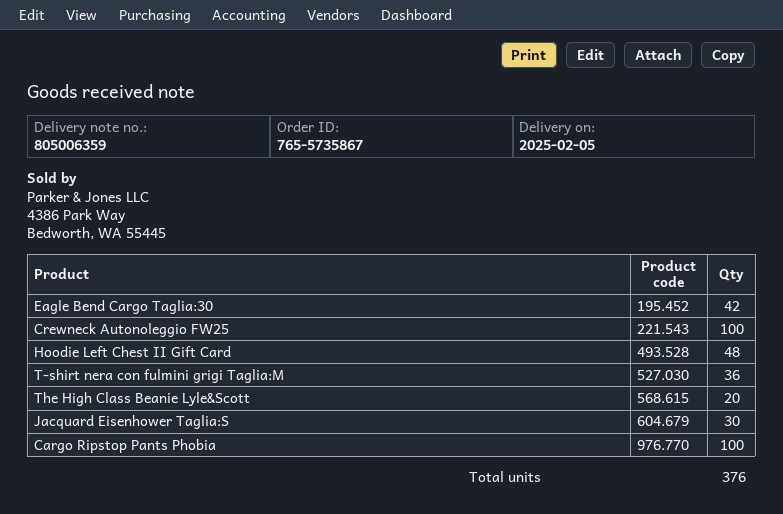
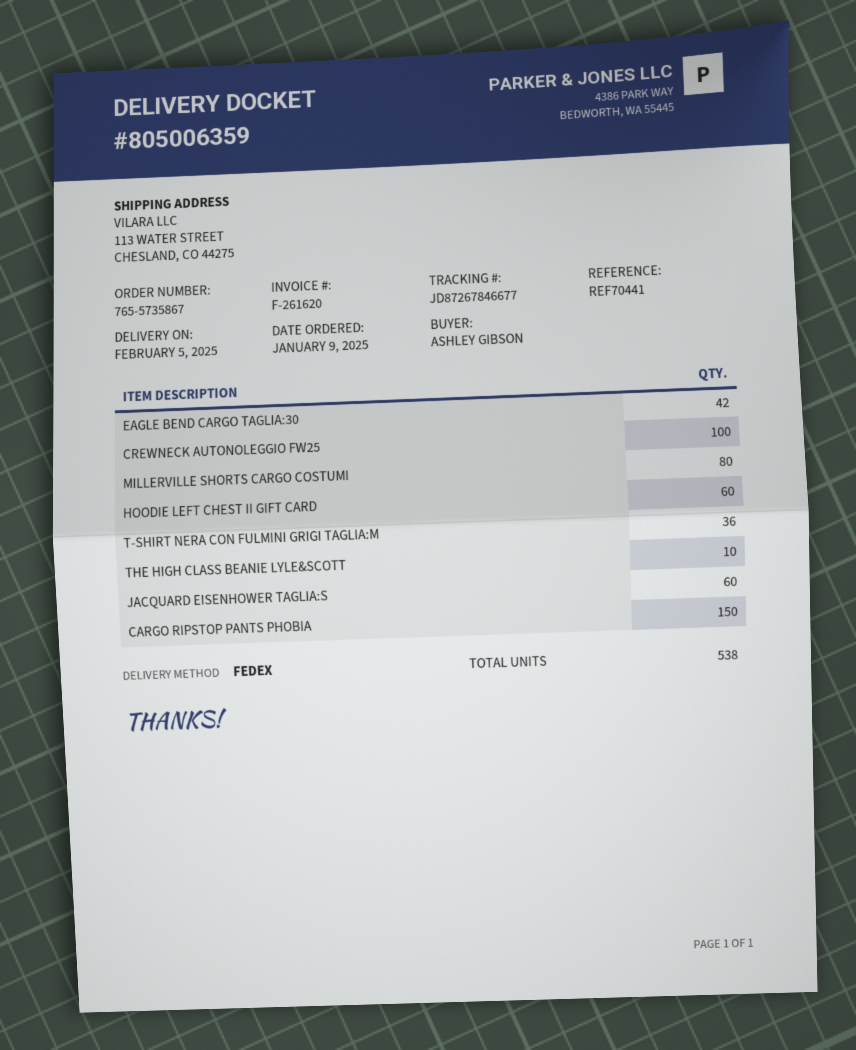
Hoodie Left Chest II Gift Card: 48 -> 60
The High Class Beanie Lyle&Scott: 20 -> 10
Jacquard Eisenhower Taglia:S: 30 -> 60
Cargo Ripstop Pants Phobia: 100 -> 150
MILLERVILLE SHORTS CARGO COSTUMI: none -> 80
total quantity: 376 -> 538

